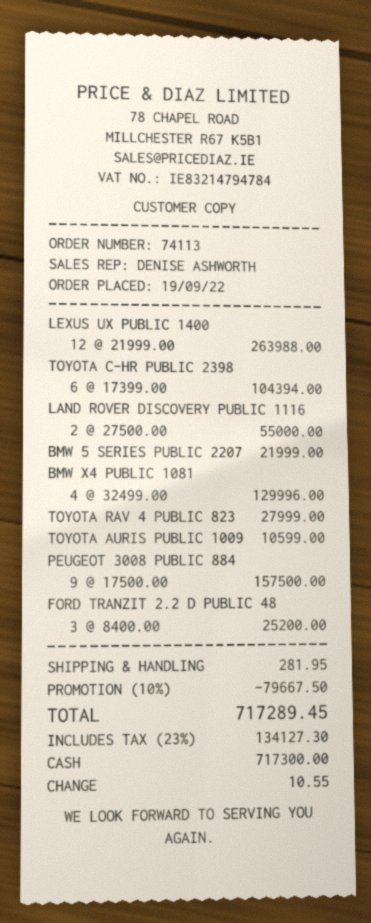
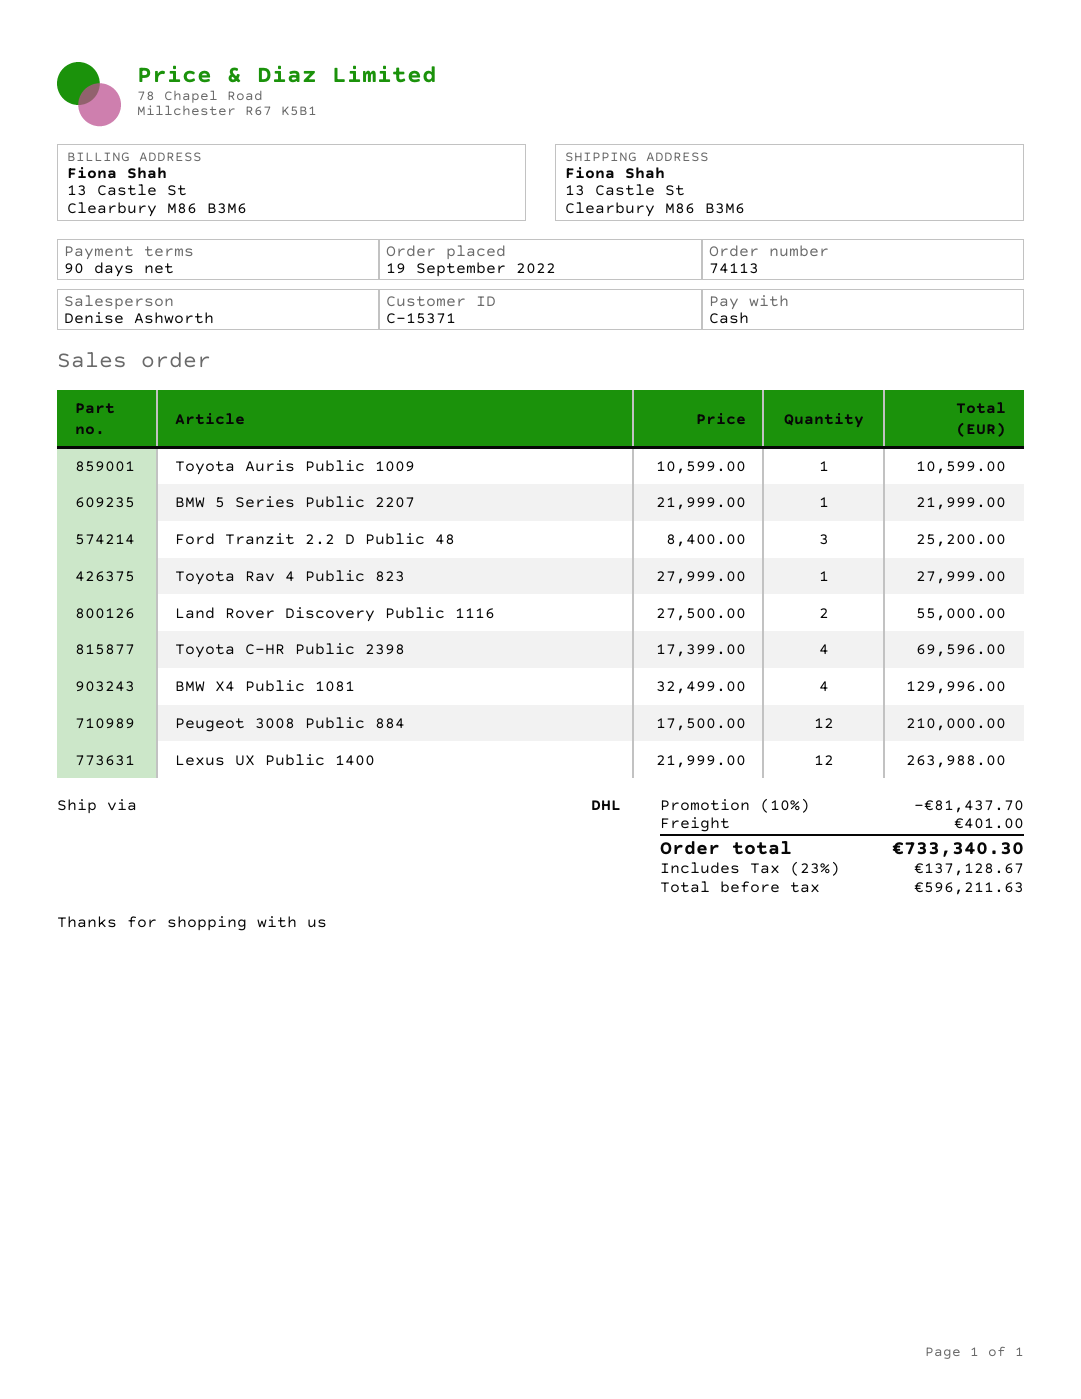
TOYOTA C-HR PUBLIC 2398: 6 x 17399.00 = 104394.00 -> 4 x 17399.00 = 69596.00
PEUGEOT 3008 PUBLIC 884: 9 x 17500.00 = 157500.00 -> 12 x 17500.00 = 210000.00
discount: 10% = 79667.50 -> 10% = 81437.70
shipping: 281.95 -> 401.00
tax: 23% = 134127.30 -> 23% = 137128.67
total: 717289.45 -> 733340.30

